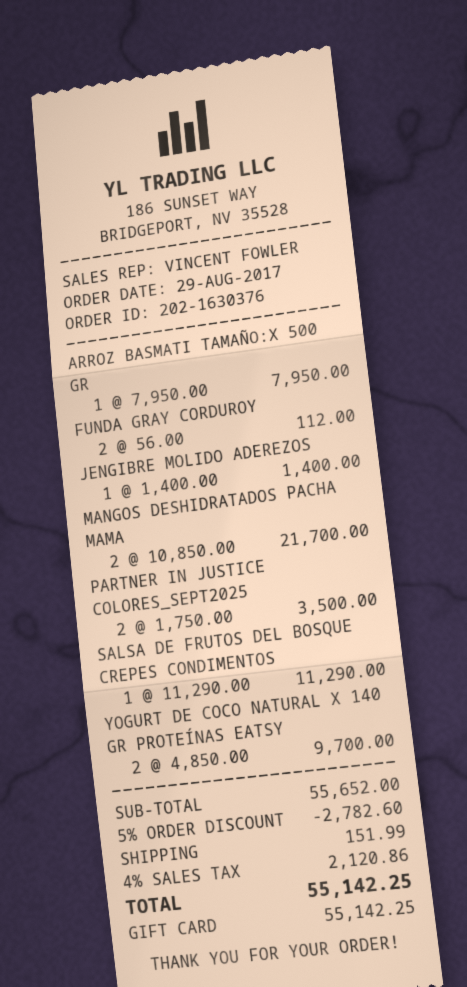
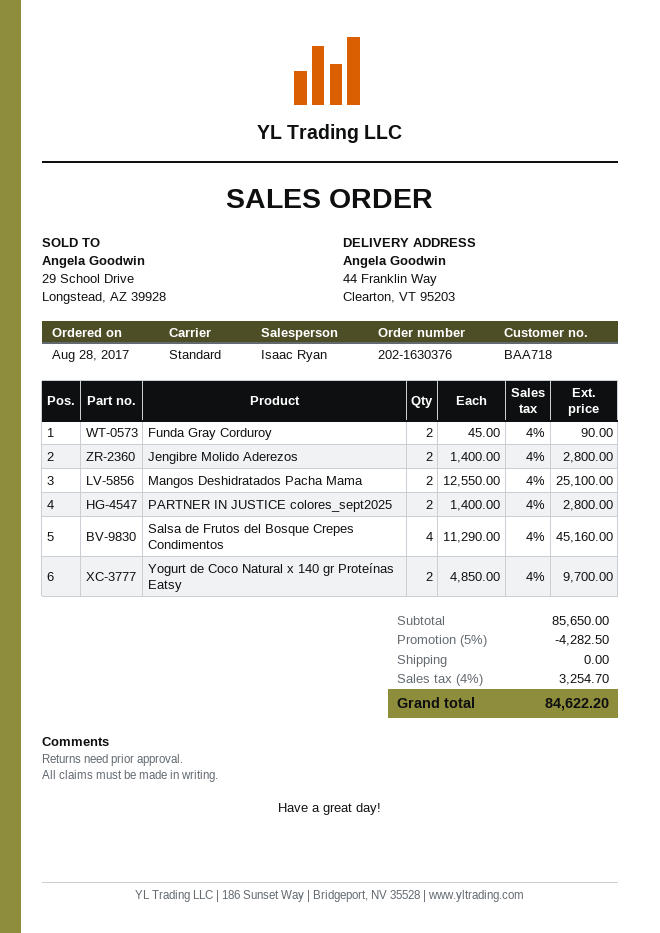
order date: 2017-08-29 -> 2017-08-28
sales rep: VINCENT FOWLER -> Isaac Ryan
ARROZ BASMATI TAMAÑO:X 500 GR: 1 x 7950.00 = 7950.00 -> none
FUNDA GRAY CORDUROY: 2 x 56.00 = 112.00 -> 2 x 45.00 = 90.00
JENGIBRE MOLIDO ADEREZOS: 1 x 1400.00 = 1400.00 -> 2 x 1400.00 = 2800.00
MANGOS DESHIDRATADOS PACHA MAMA: 2 x 10850.00 = 21700.00 -> 2 x 12550.00 = 25100.00
PARTNER IN JUSTICE COLORES_SEPT2025: 2 x 1750.00 = 3500.00 -> 2 x 1400.00 = 2800.00
SALSA DE FRUTOS DEL BOSQUE CREPES CONDIMENTOS: 1 x 11290.00 = 11290.00 -> 4 x 11290.00 = 45160.00
subtotal: 55652.00 -> 85650.00
discount: 5% = 2782.60 -> 5% = 4282.50
shipping: 151.99 -> 0.00
tax: 4% = 2120.86 -> 4% = 3254.70
total: 55142.25 -> 84622.20

